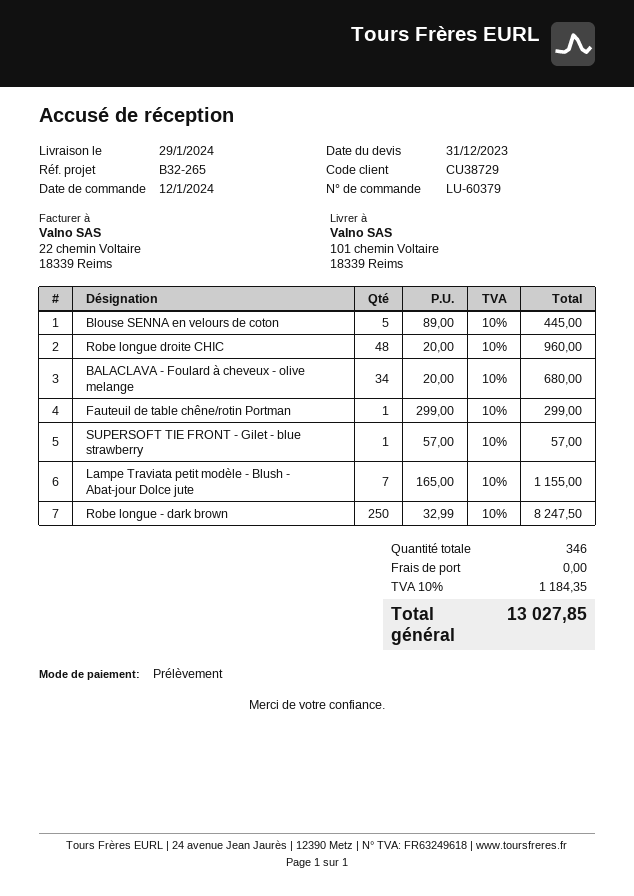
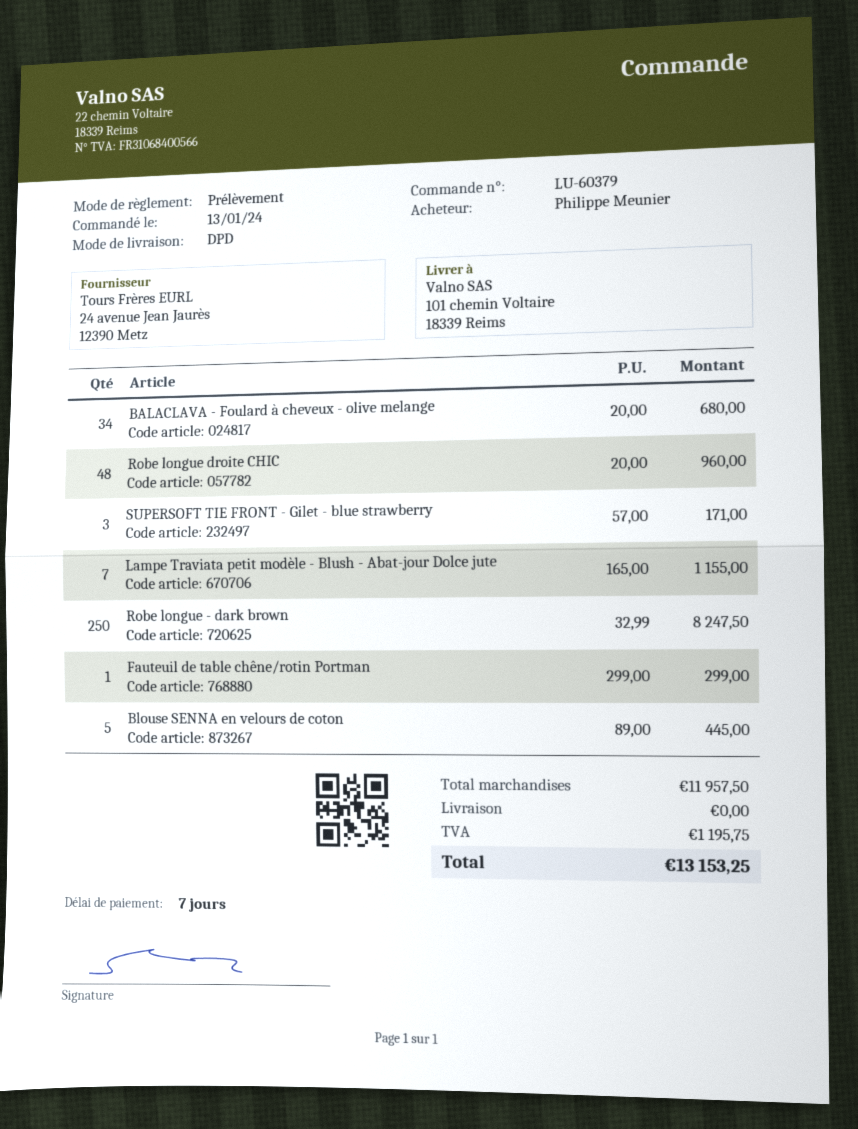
order date: 2024-01-12 -> 2024-01-13
SUPERSOFT TIE FRONT - Gilet - blue strawberry: 1 x 57.00 = 57.00 -> 3 x 57.00 = 171.00
tax: 1184.35 -> 1195.75
total: 13027.85 -> 13153.25

